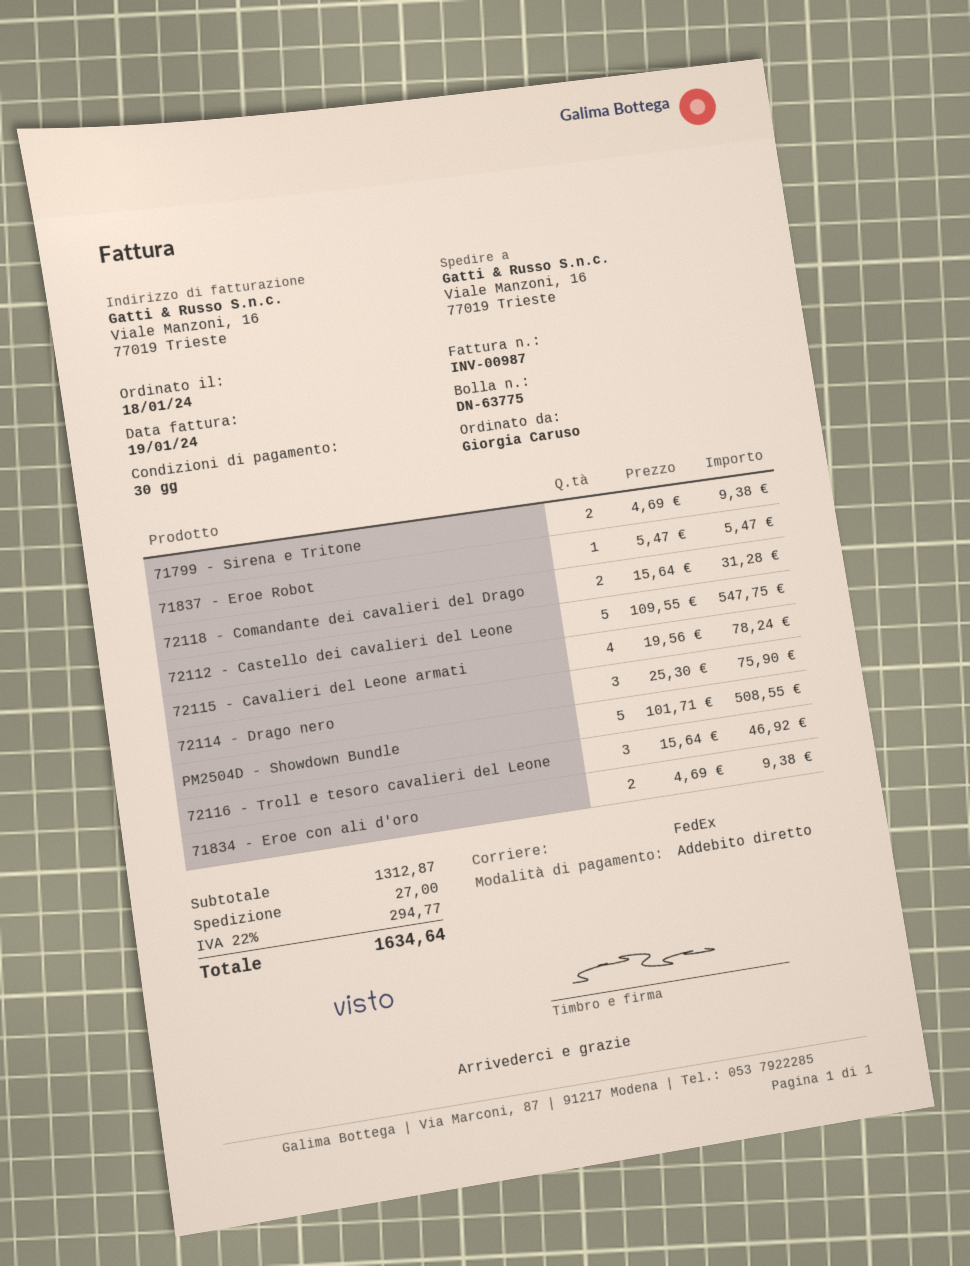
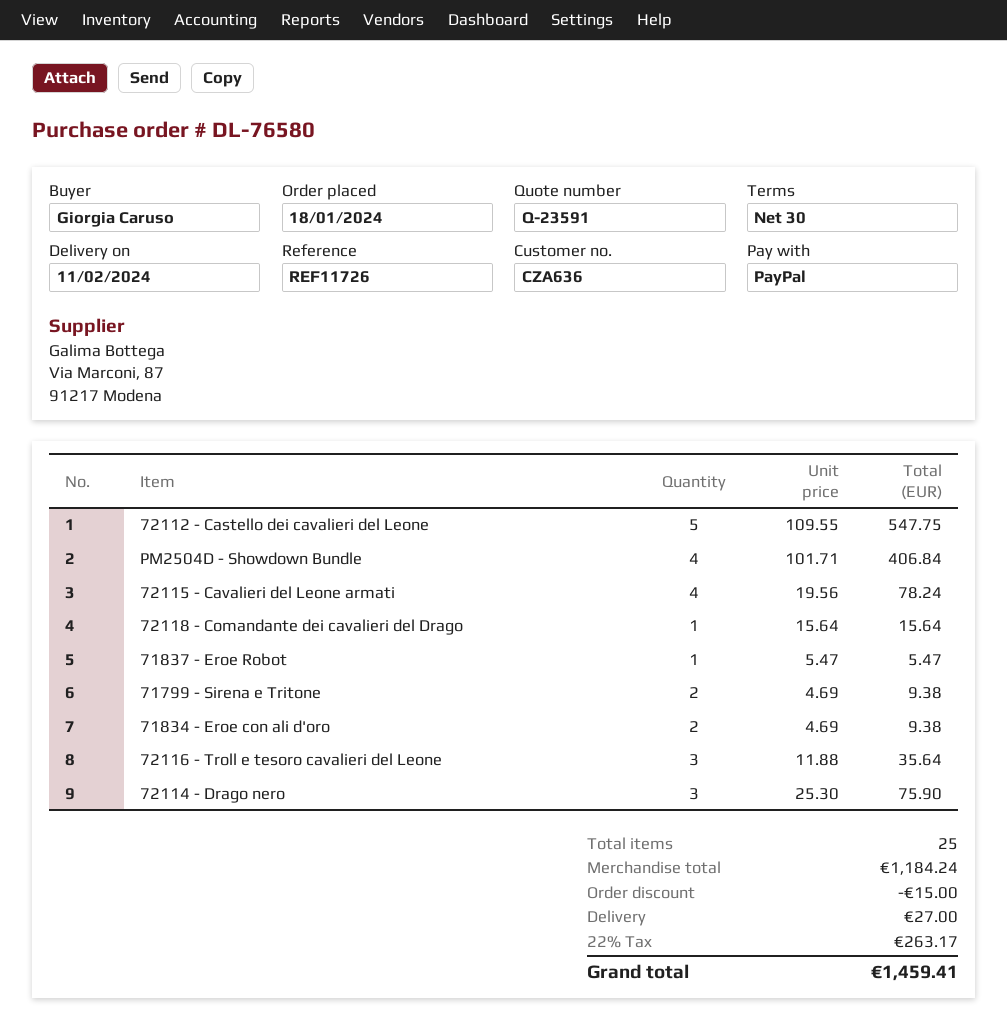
payment method: direct debit -> PayPal
72118 - Comandante dei cavalieri del Drago: 2 x 15.64 = 31.28 -> 1 x 15.64 = 15.64
PM2504D - Showdown Bundle: 5 x 101.71 = 508.55 -> 4 x 101.71 = 406.84
72116 - Troll e tesoro cavalieri del Leone: 3 x 15.64 = 46.92 -> 3 x 11.88 = 35.64
subtotal: 1312.87 -> 1184.24
discount: none -> 15.00
tax: 22% = 294.77 -> 22% = 263.17
total: 1634.64 -> 1459.41

